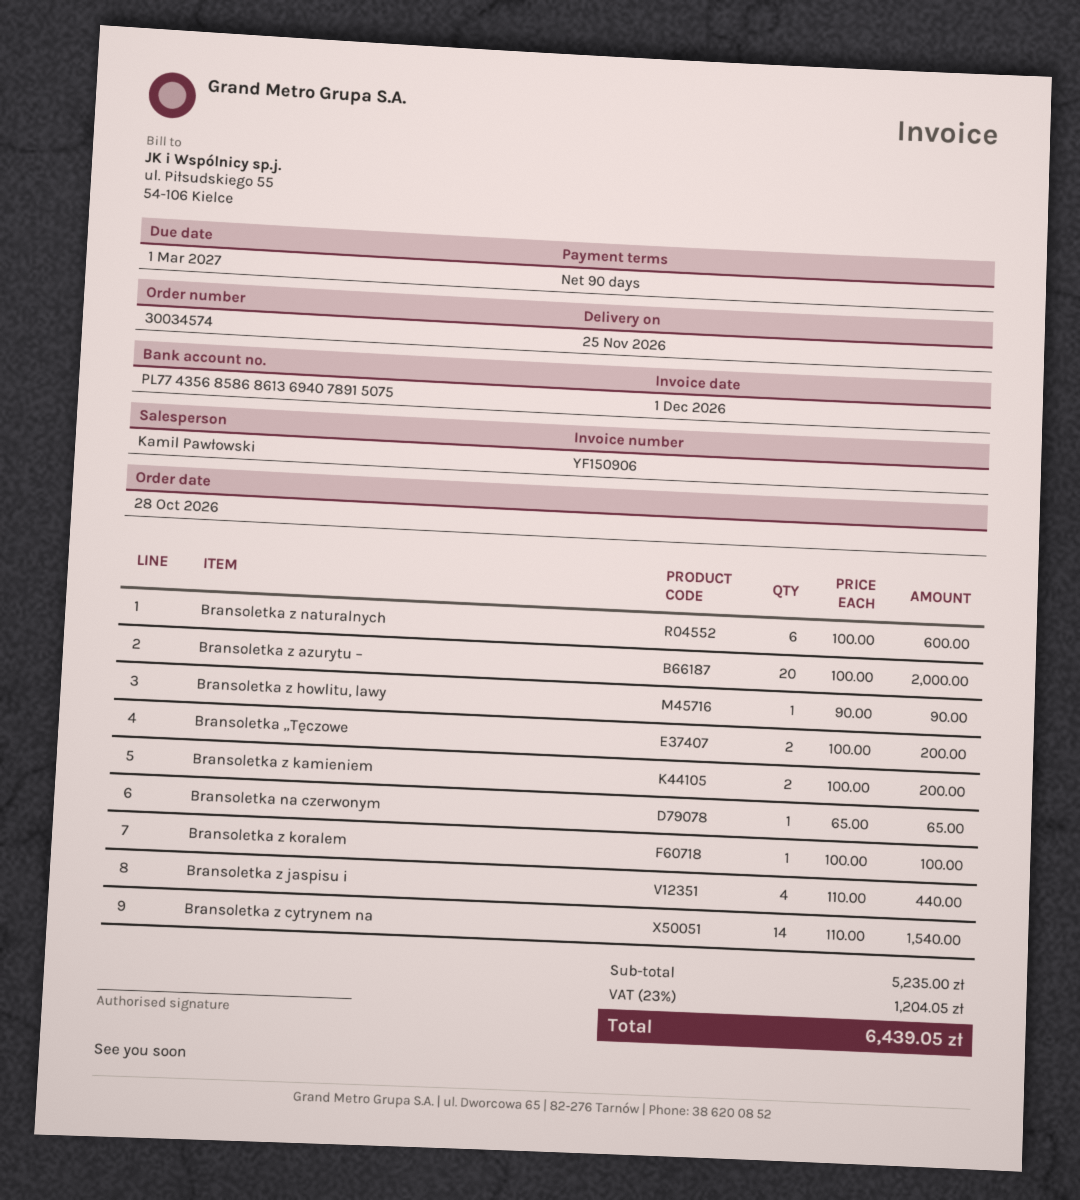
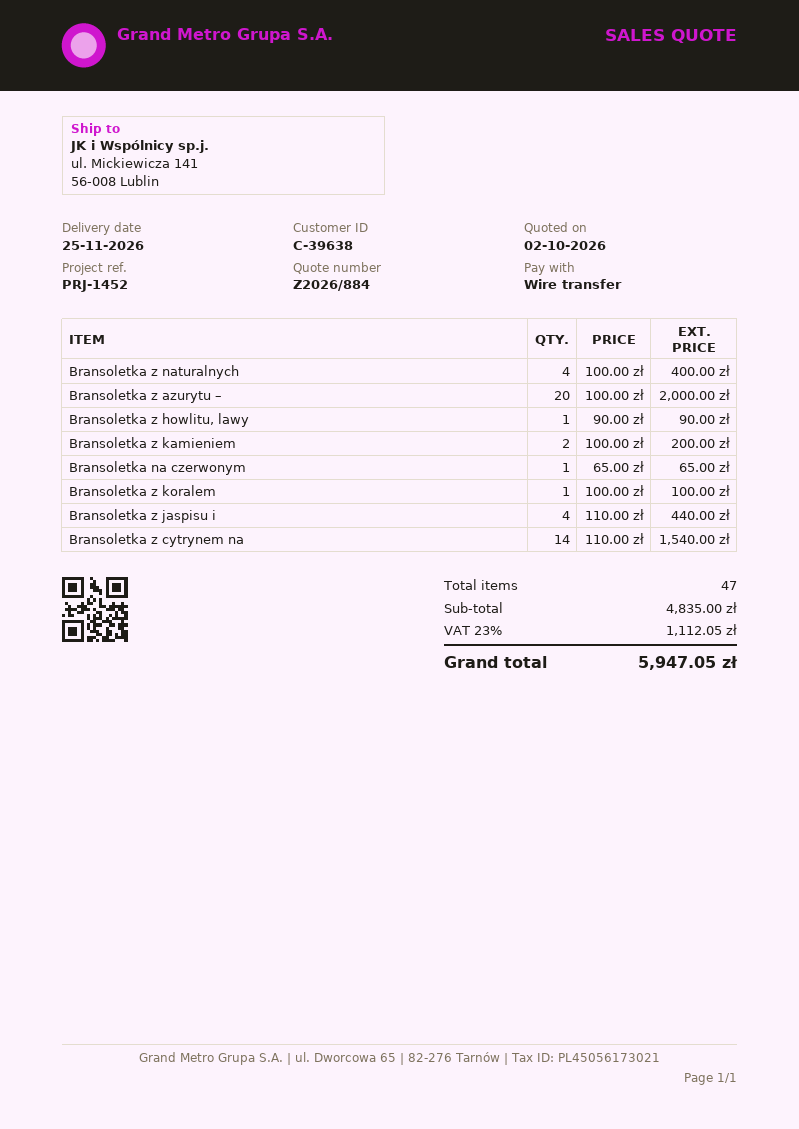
Bransoletka z naturalnych: 6 x 100.00 = 600.00 -> 4 x 100.00 = 400.00
Bransoletka „Tęczowe: 2 x 100.00 = 200.00 -> none
subtotal: 5235.00 -> 4835.00
tax: 23% = 1204.05 -> 23% = 1112.05
total: 6439.05 -> 5947.05

